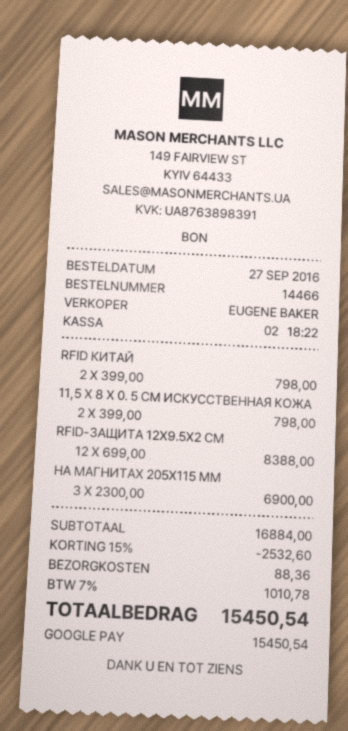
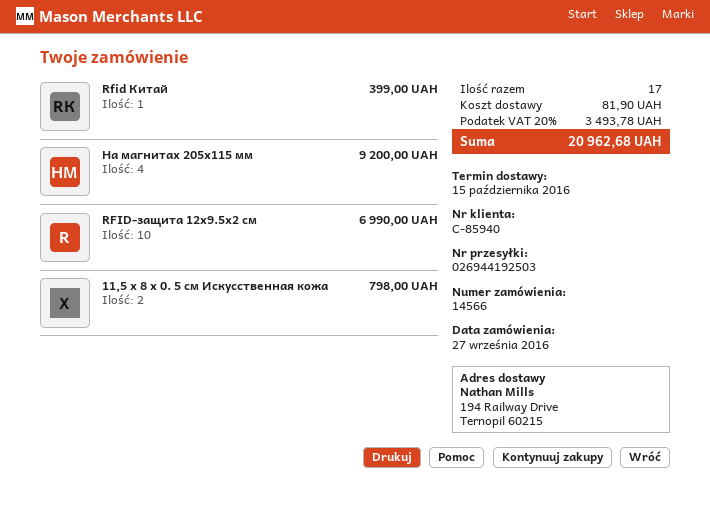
order number: 14466 -> 14566
RFID КИТАЙ: 2 for 798.00 -> 1 for 399.00
RFID-ЗАЩИТА 12Х9.5X2 СМ: 12 for 8388.00 -> 10 for 6990.00
НА МАГНИТАХ 205Х115 ММ: 3 for 6900.00 -> 4 for 9200.00
discount: 15% = 2532.60 -> none
shipping: 88.36 -> 81.90
tax: 7% = 1010.78 -> 20% = 3493.78
total: 15450.54 -> 20962.68

